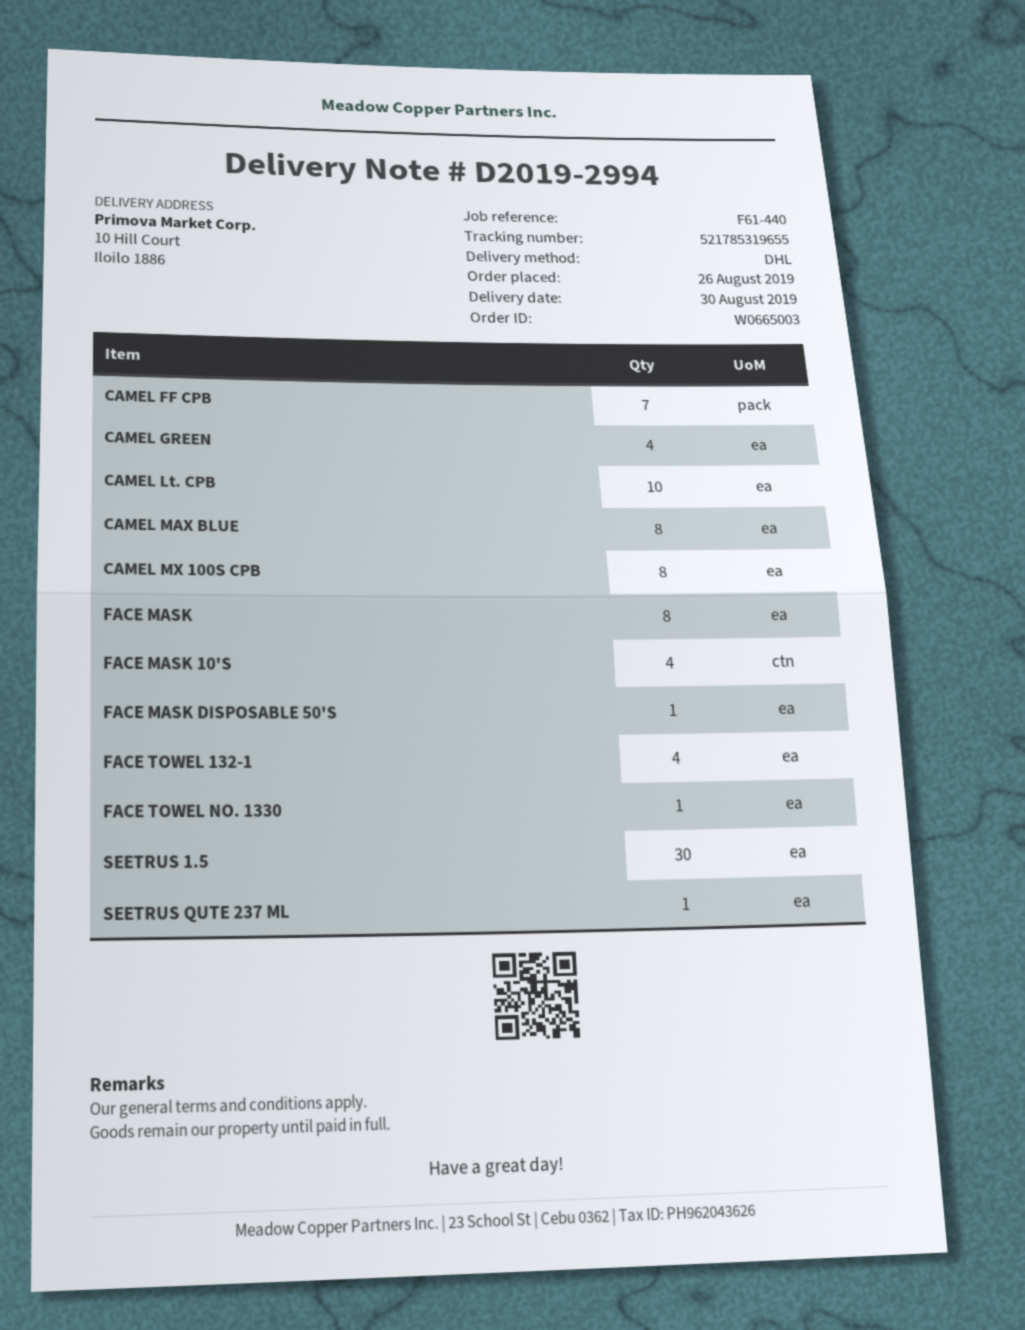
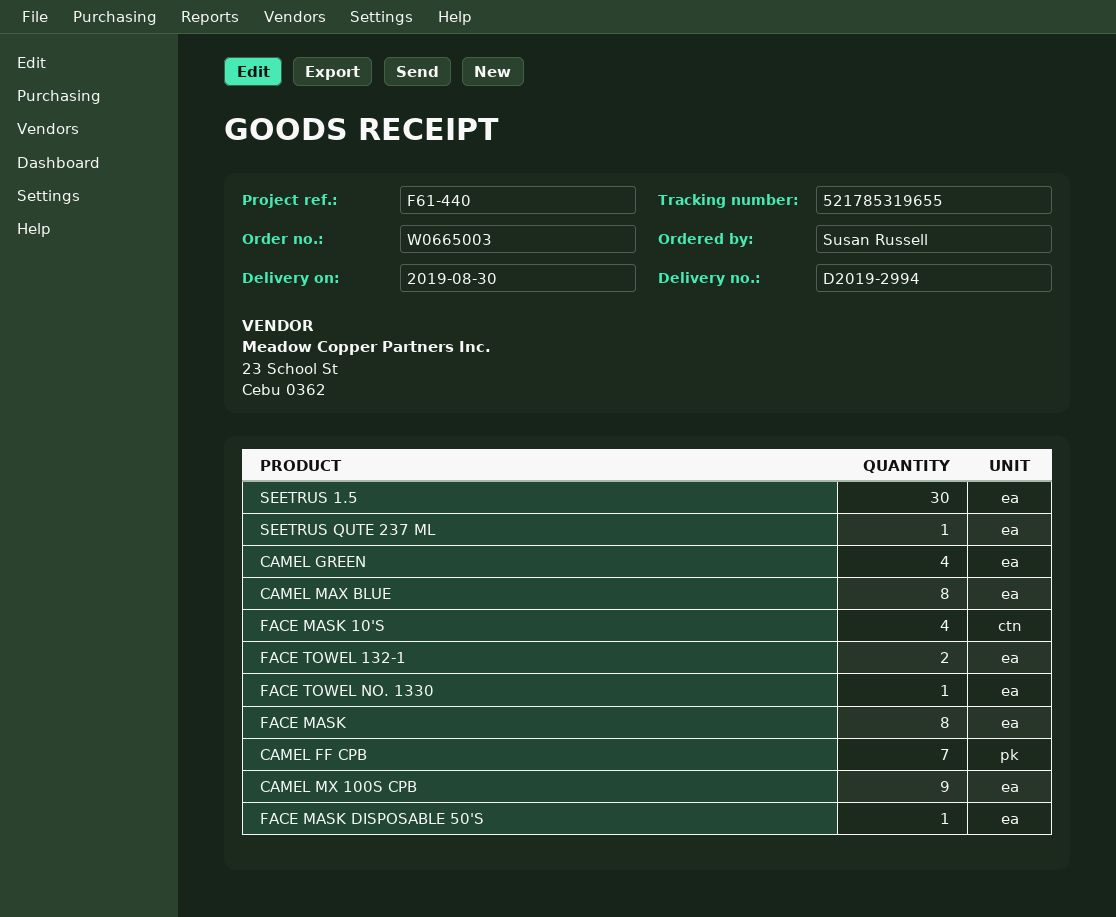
CAMEL Lt. CPB: 10 -> none
CAMEL MX 100S CPB: 8 -> 9
FACE TOWEL 132-1: 4 -> 2

